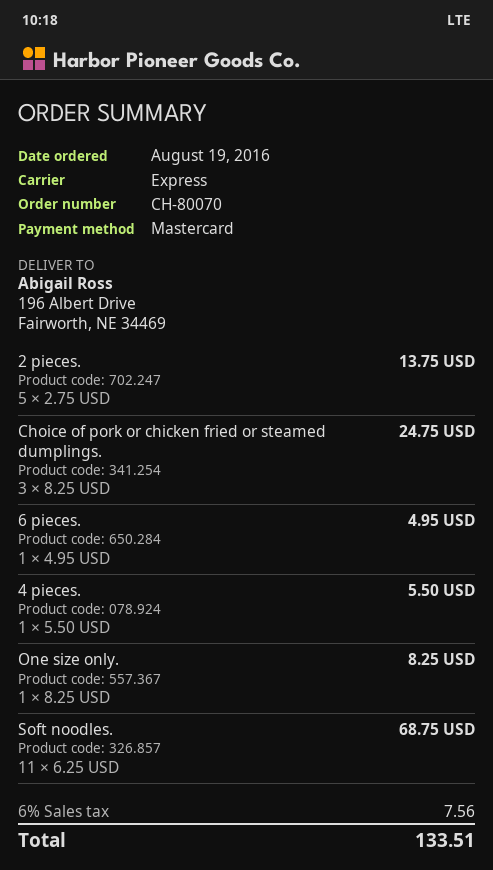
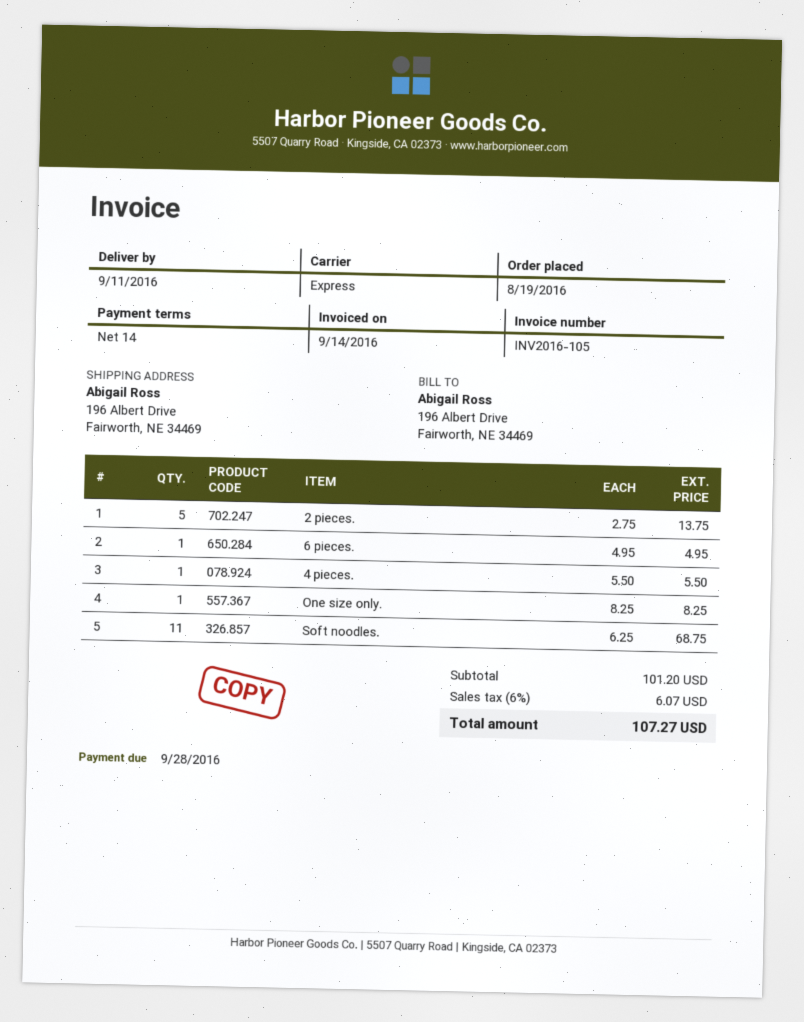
Choice of pork or chicken fried or steamed dumplings.: 3 x 8.25 = 24.75 -> none
tax: 6% = 7.56 -> 6% = 6.07
total: 133.51 -> 107.27

